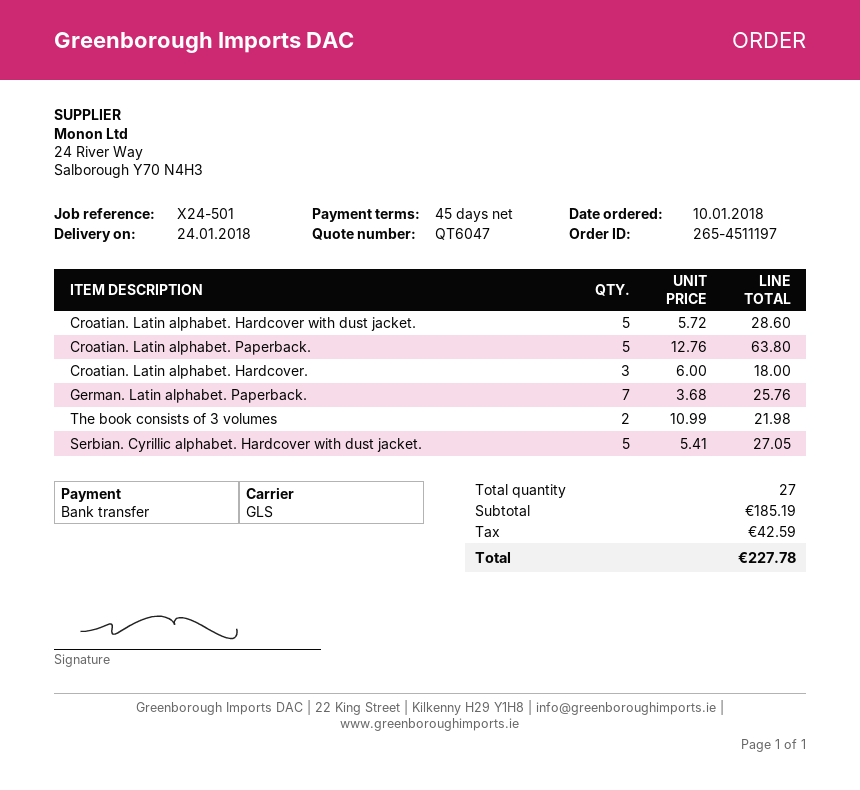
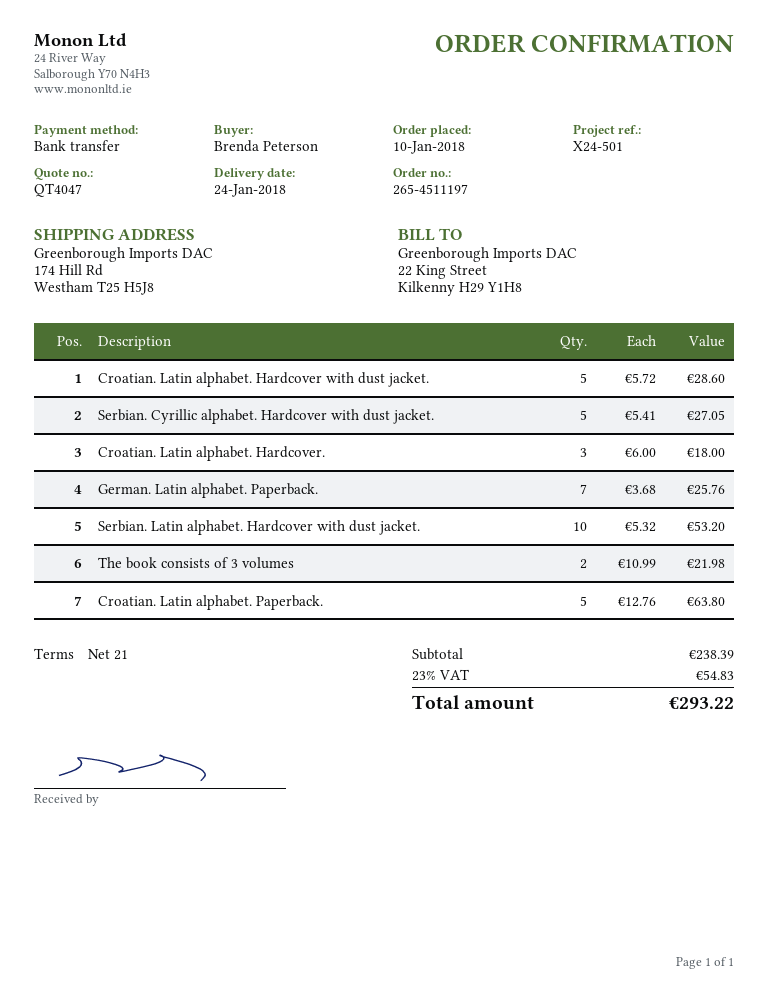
quote number: QT6047 -> QT4047
payment terms: 45 days -> 21 days
Serbian. Latin alphabet. Hardcover with dust jacket.: none -> 10 x 5.32 = 53.20
subtotal: 185.19 -> 238.39
tax: 42.59 -> 54.83
total: 227.78 -> 293.22

